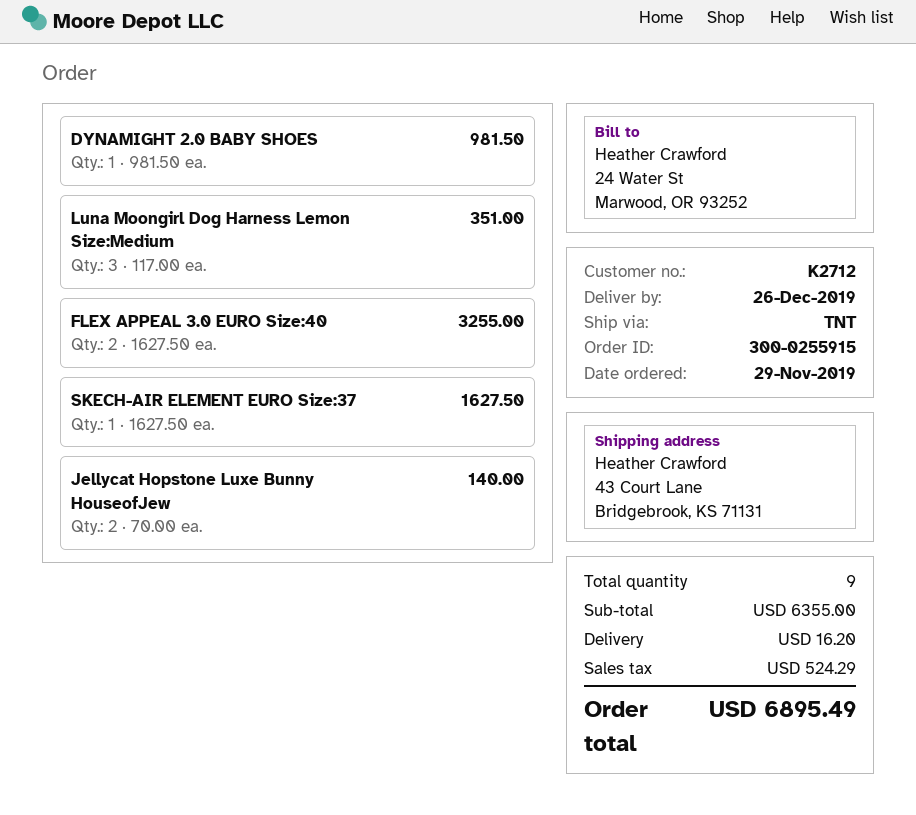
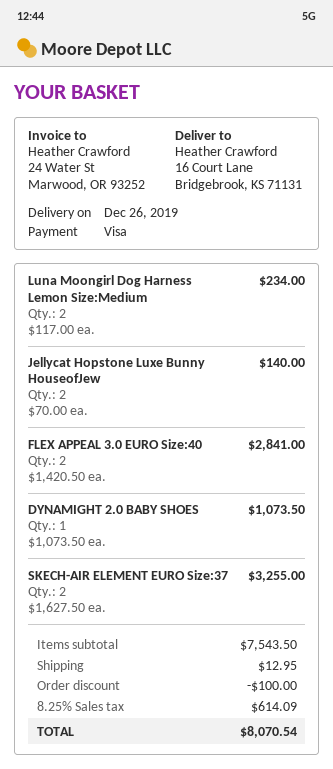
ship to: 43 Court Lane, Bridgebrook, KS 71131 -> 16 Court Lane, Bridgebrook, KS 71131
DYNAMIGHT 2.0 BABY SHOES: 1 x 981.50 = 981.50 -> 1 x 1073.50 = 1073.50
Luna Moongirl Dog Harness Lemon Size:Medium: 3 x 117.00 = 351.00 -> 2 x 117.00 = 234.00
FLEX APPEAL 3.0 EURO Size:40: 2 x 1627.50 = 3255.00 -> 2 x 1420.50 = 2841.00
SKECH-AIR ELEMENT EURO Size:37: 1 x 1627.50 = 1627.50 -> 2 x 1627.50 = 3255.00
subtotal: 6355.00 -> 7543.50
discount: none -> 100.00
shipping: 16.20 -> 12.95
tax: 524.29 -> 614.09
total: 6895.49 -> 8070.54

